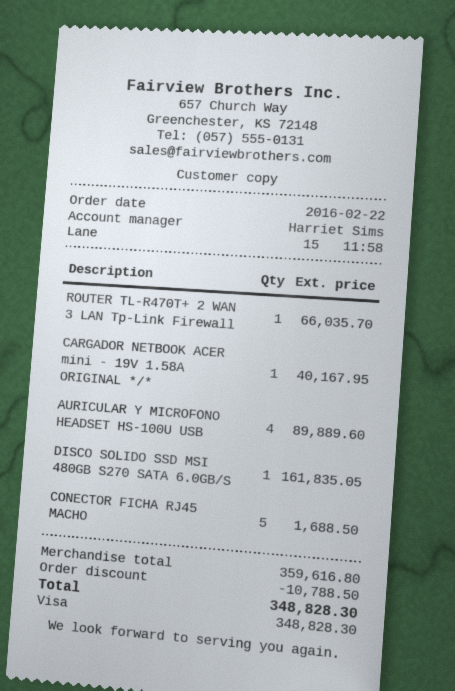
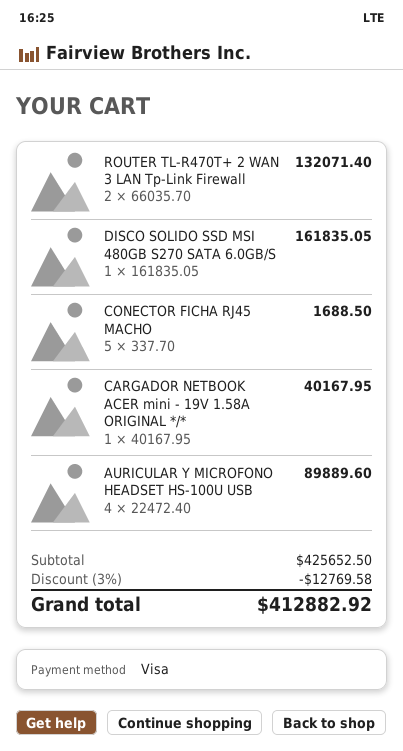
ROUTER TL-R470T+ 2 WAN 3 LAN Tp-Link Firewall: 1 for 66035.70 -> 2 for 132071.40
subtotal: 359616.80 -> 425652.50
discount: 10788.50 -> 12769.58
total: 348828.30 -> 412882.92

